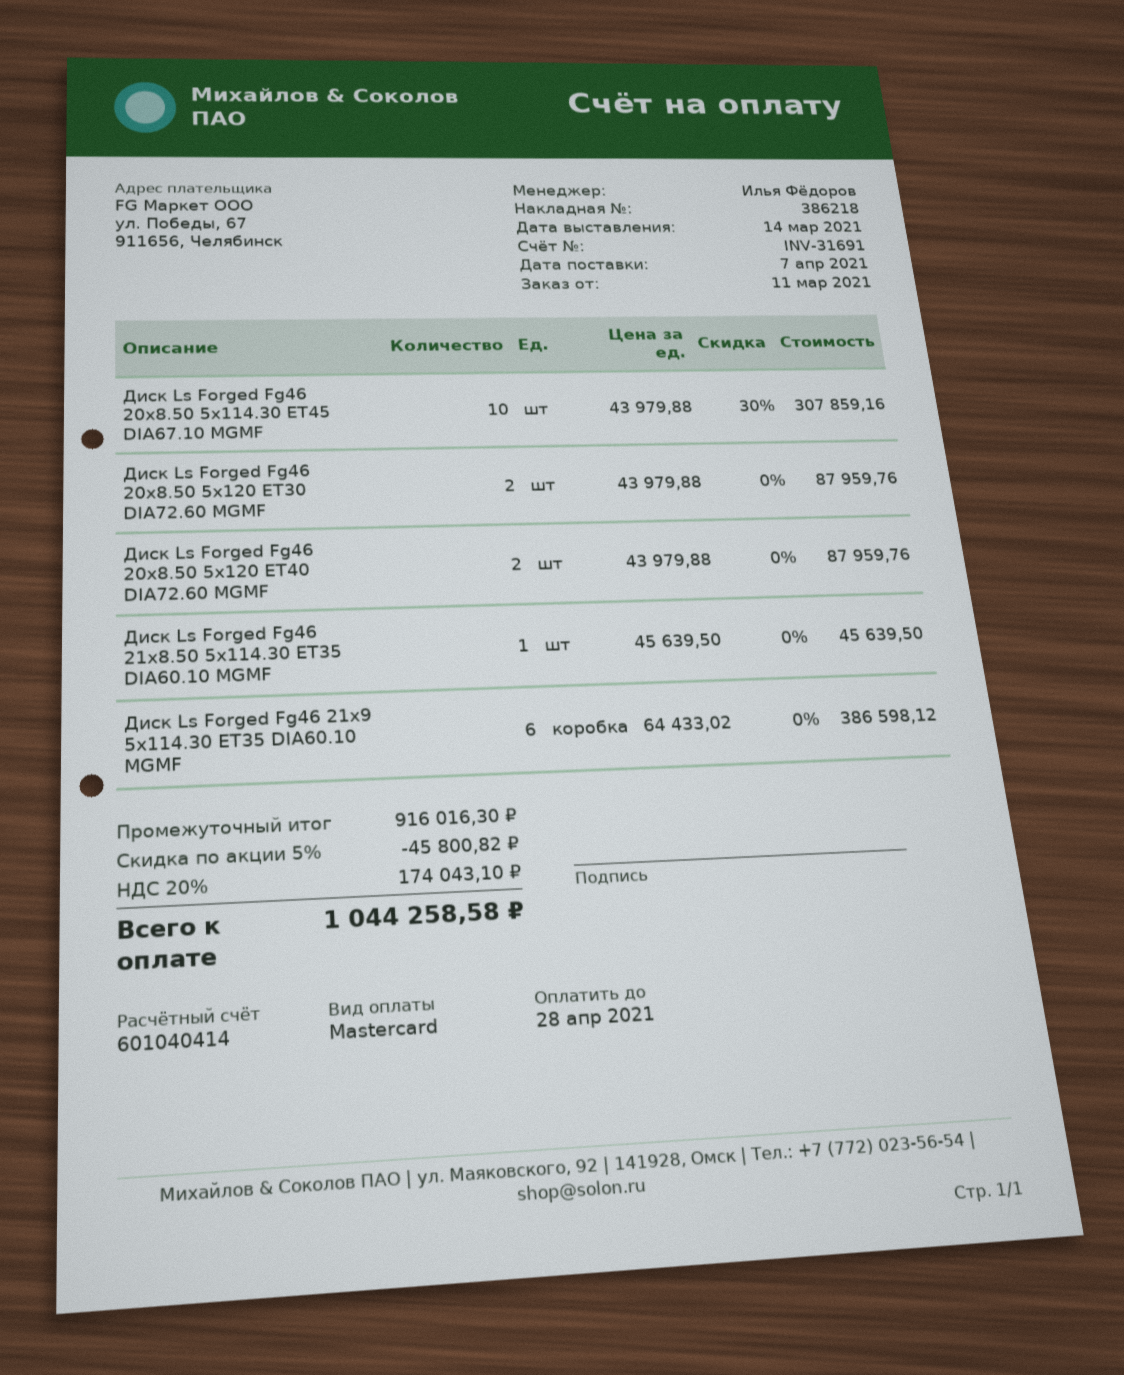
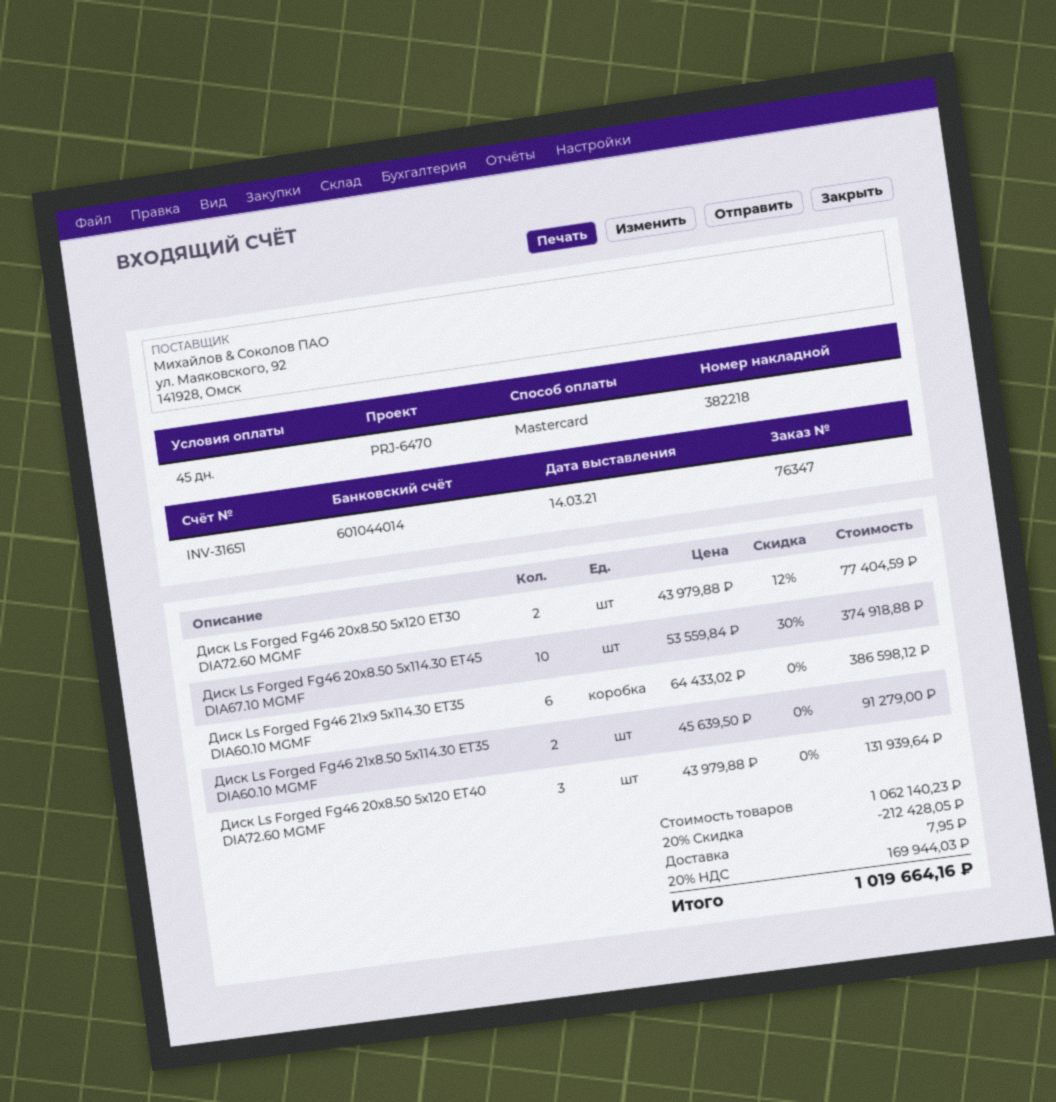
delivery note number: 386218 -> 382218
invoice number: INV-31691 -> INV-31651
bank account: 601040414 -> 601044014
Диск Ls Forged Fg46 20x8.50 5x114.30 ET45 DIA67.10 MGMF: 10 x 43979.88 - 30% = 307859.16 -> 10 x 53559.84 - 30% = 374918.88
Диск Ls Forged Fg46 20x8.50 5x120 ET30 DIA72.60 MGMF: 2 x 43979.88 = 87959.76 -> 2 x 43979.88 - 12% = 77404.59
Диск Ls Forged Fg46 20x8.50 5x120 ET40 DIA72.60 MGMF: 2 x 43979.88 = 87959.76 -> 3 x 43979.88 = 131939.64
Диск Ls Forged Fg46 21x8.50 5x114.30 ET35 DIA60.10 MGMF: 1 x 45639.50 = 45639.50 -> 2 x 45639.50 = 91279.00
subtotal: 916016.30 -> 1062140.23
discount: 5% = 45800.82 -> 20% = 212428.05
shipping: none -> 7.95
tax: 20% = 174043.10 -> 20% = 169944.03
total: 1044258.58 -> 1019664.16

